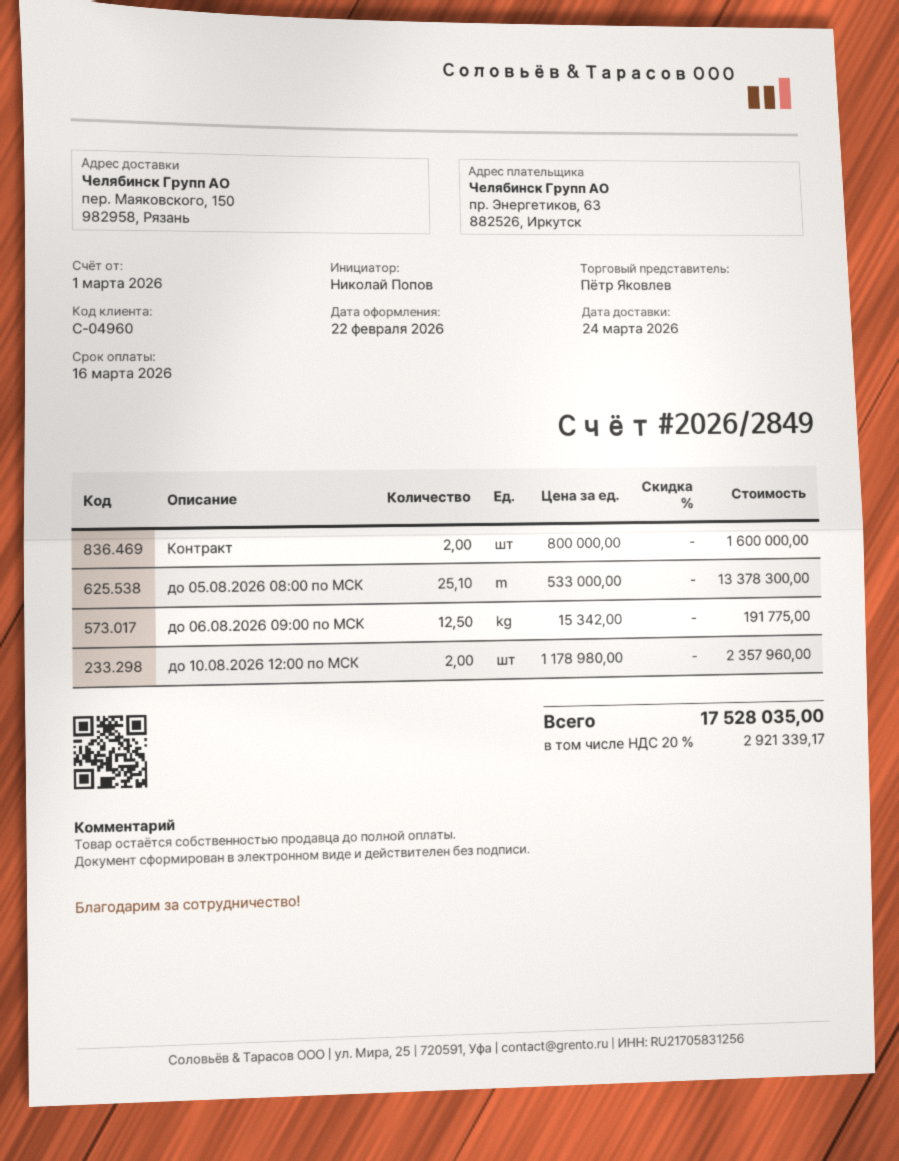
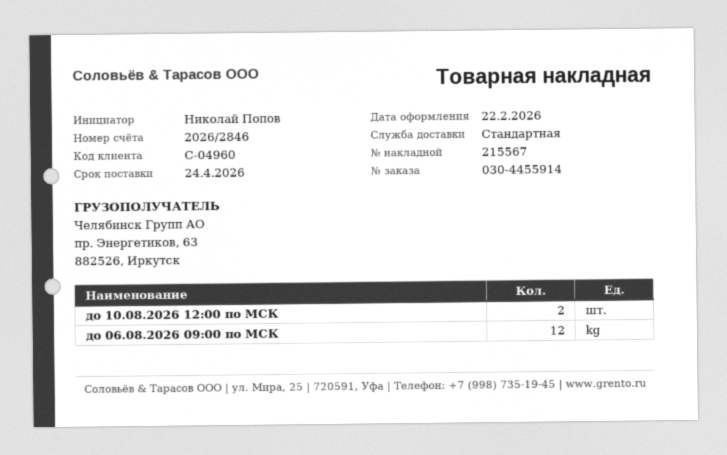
delivery date: 2026-03-24 -> 2026-04-24
invoice number: 2026/2849 -> 2026/2846
ship to: пер. Маяковского, 150, 982958, Рязань -> пр. Энергетиков, 63, 882526, Иркутск
Контракт: 2 -> none
до 05.08.2026 08:00 по МСК: 25.1 -> none
до 06.08.2026 09:00 по МСК: 12.5 -> 12

